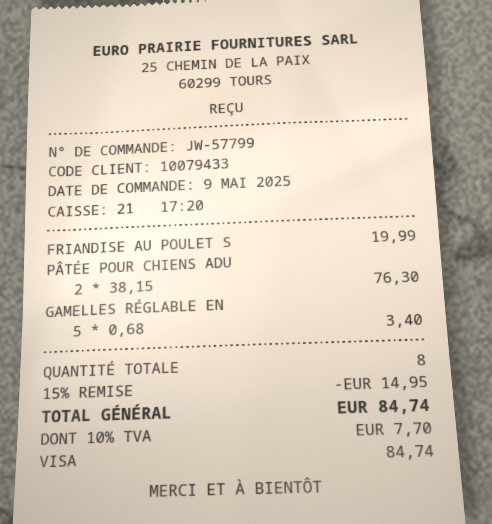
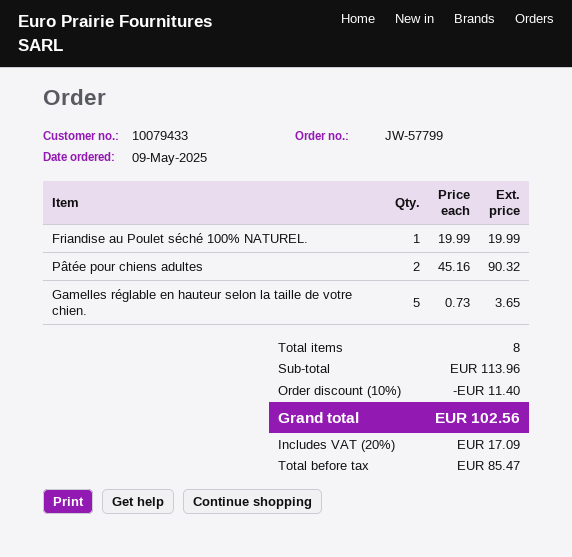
PÂTÉE POUR CHIENS ADU: 2 x 38.15 = 76.30 -> 2 x 45.16 = 90.32
GAMELLES RÉGLABLE EN: 5 x 0.68 = 3.40 -> 5 x 0.73 = 3.65
discount: 15% = 14.95 -> 10% = 11.40
tax: 10% = 7.70 -> 20% = 17.09
total: 84.74 -> 102.56

